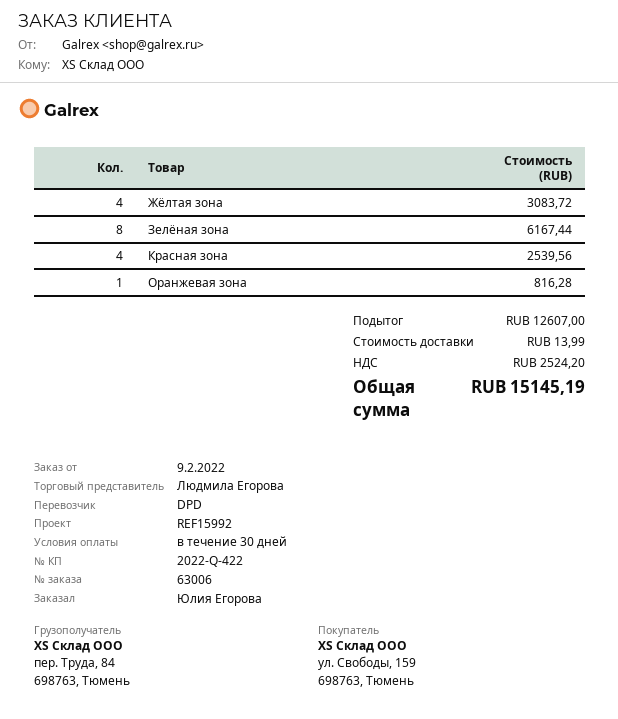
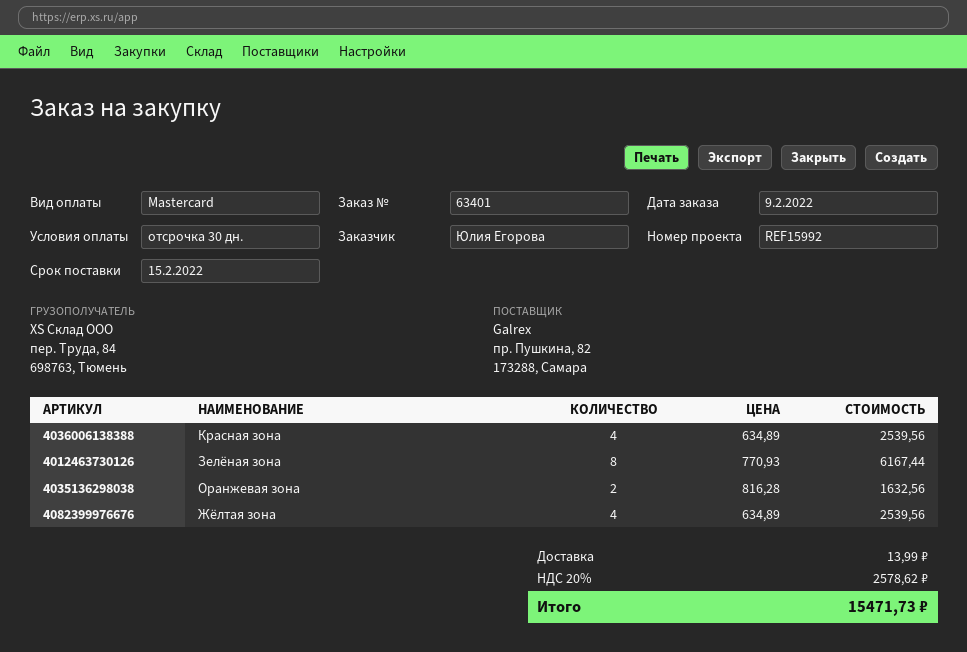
order number: 63006 -> 63401
Жёлтая зона: 4 for 3083.72 -> 4 for 2539.56
Оранжевая зона: 1 for 816.28 -> 2 for 1632.56
tax: 2524.20 -> 2578.62
total: 15145.19 -> 15471.73

